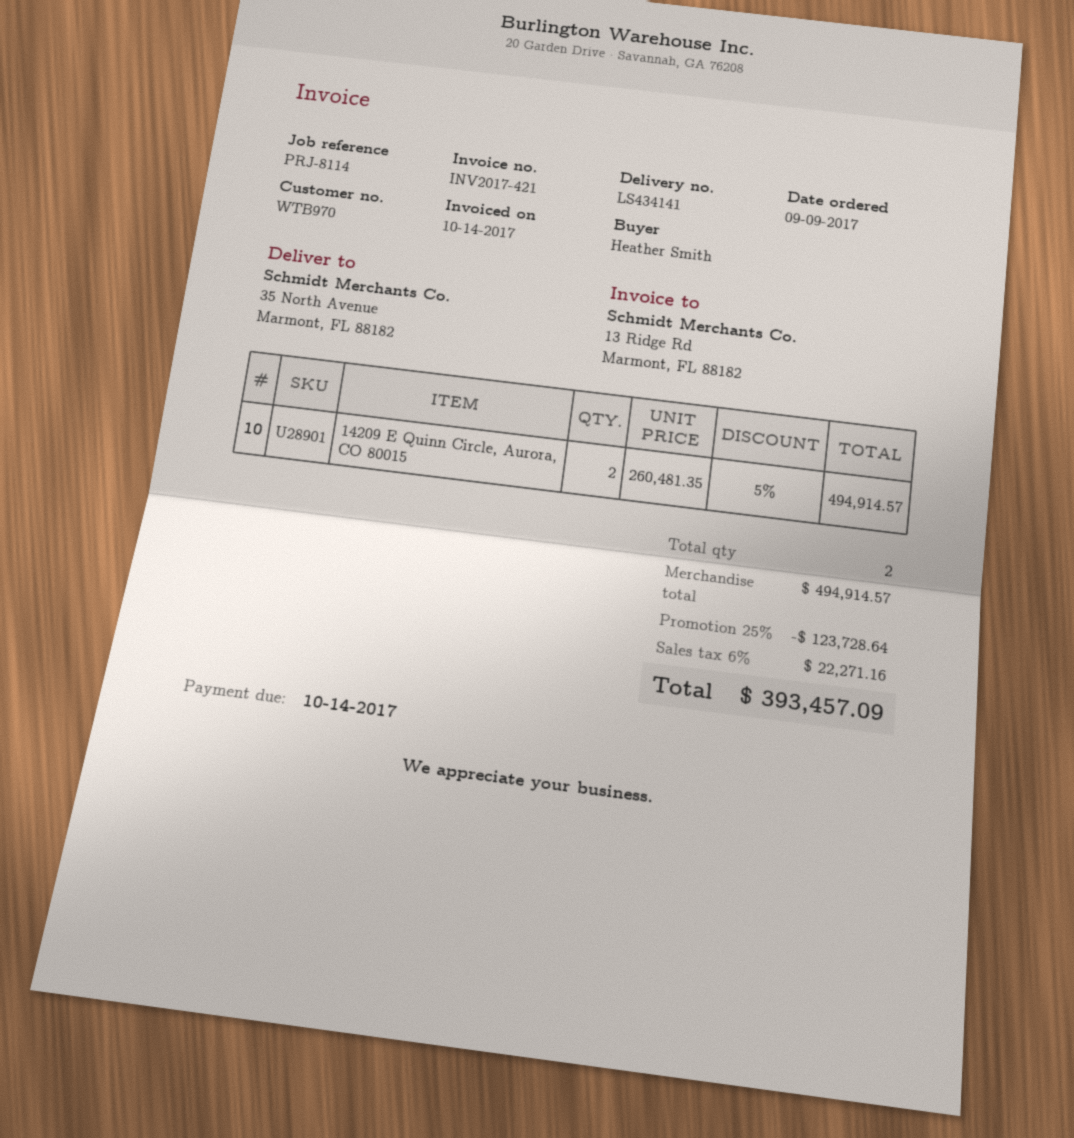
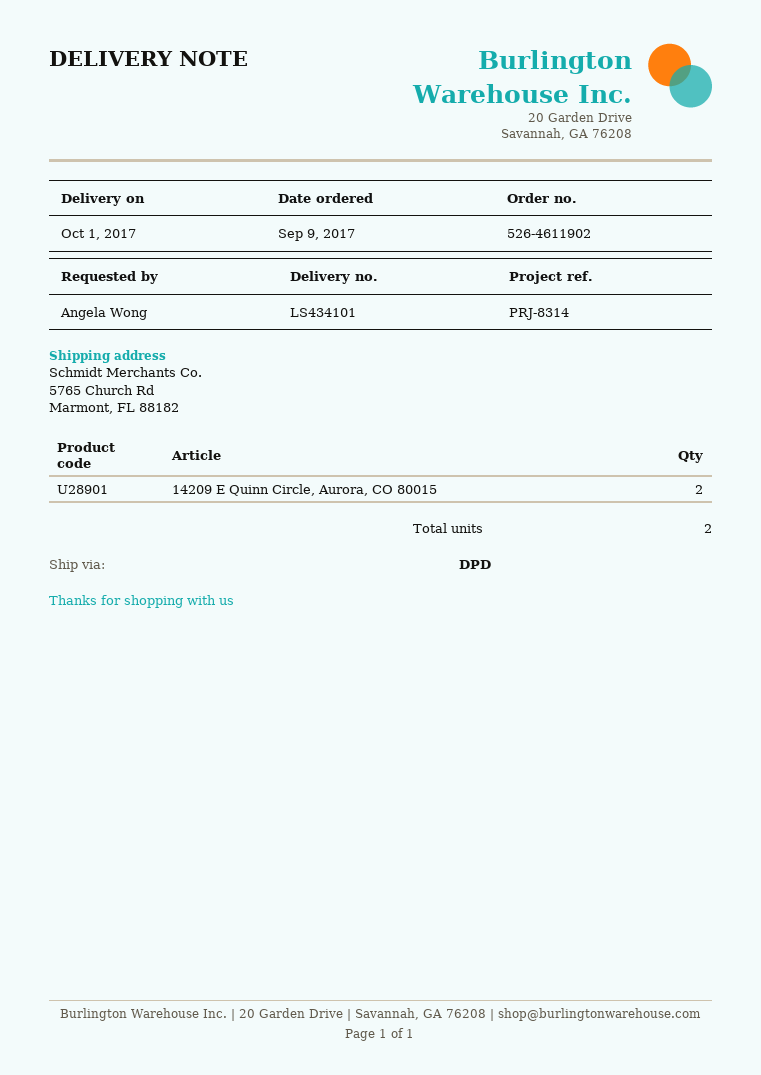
delivery note number: LS434141 -> LS434101
reference: PRJ-8114 -> PRJ-8314
ordered by: Heather Smith -> Angela Wong
ship to: 35 North Avenue, Marmont, FL 88182 -> 5765 Church Rd, Marmont, FL 88182

